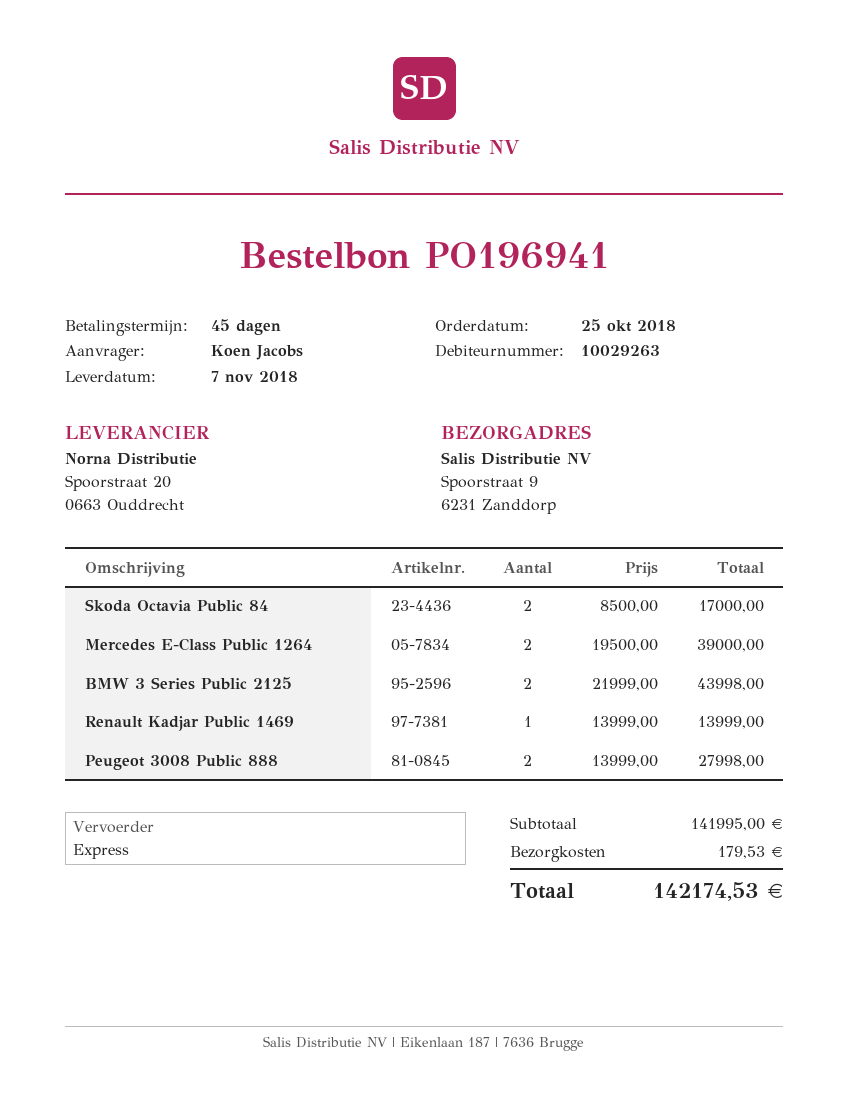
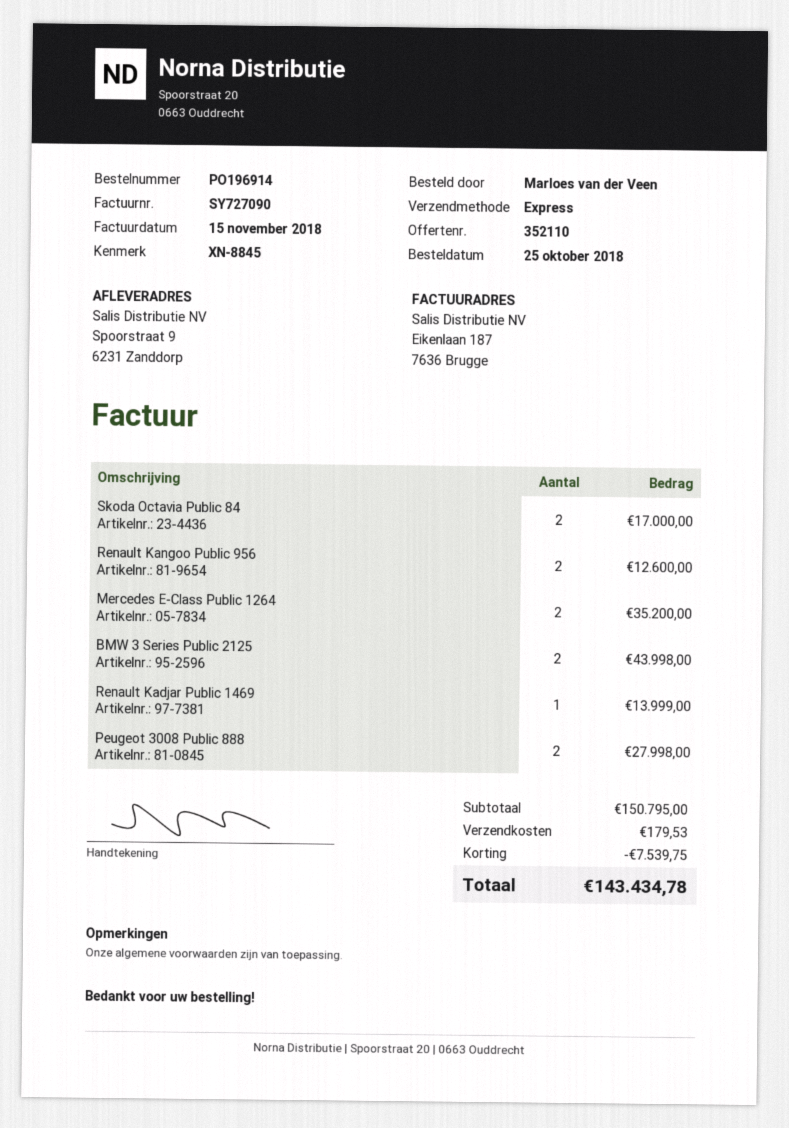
order number: PO196941 -> PO196914
ordered by: Koen Jacobs -> Marloes van der Veen
Mercedes E-Class Public 1264: 2 for 39000.00 -> 2 for 35200.00
Renault Kangoo Public 956: none -> 2 for 12600.00
subtotal: 141995.00 -> 150795.00
discount: none -> 7539.75
total: 142174.53 -> 143434.78

